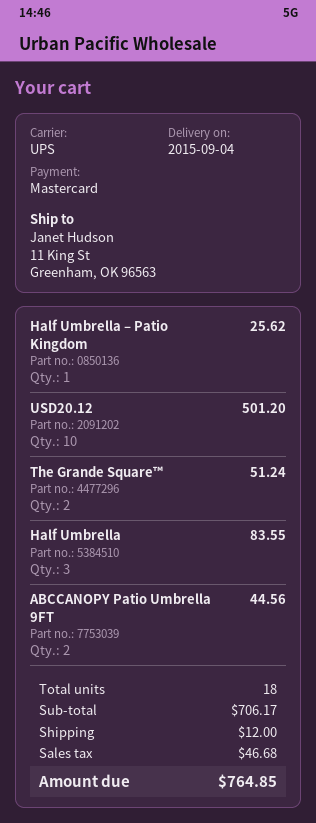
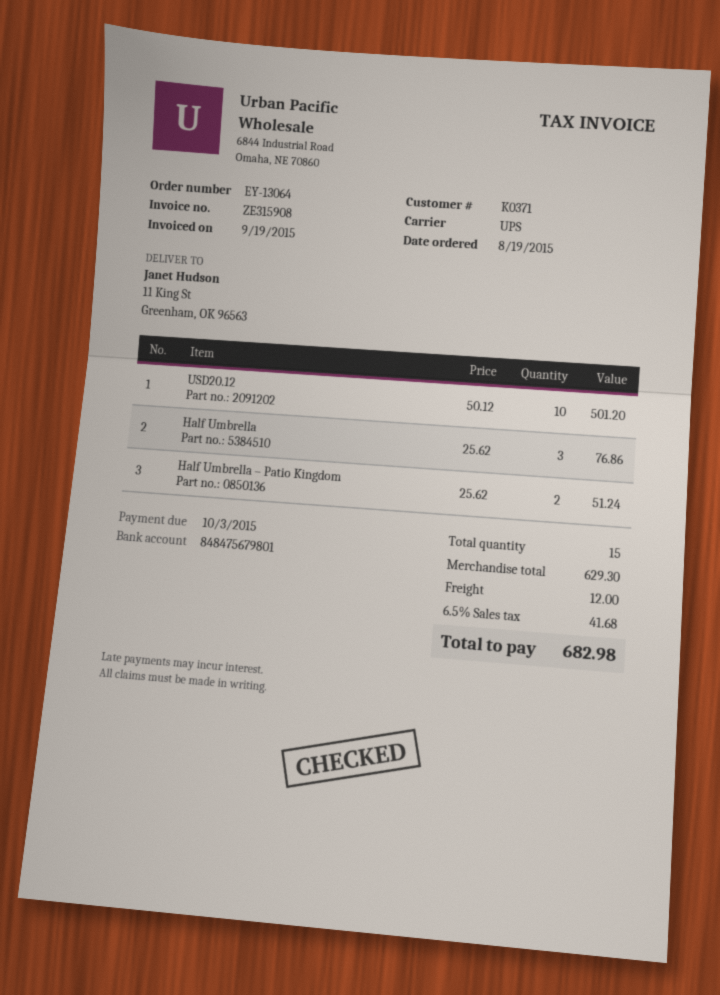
Half Umbrella – Patio Kingdom: 1 for 25.62 -> 2 for 51.24
The Grande Square™: 2 for 51.24 -> none
Half Umbrella: 3 for 83.55 -> 3 for 76.86
ABCCANOPY Patio Umbrella 9FT: 2 for 44.56 -> none
total quantity: 18 -> 15
subtotal: 706.17 -> 629.30
tax: 46.68 -> 41.68
total: 764.85 -> 682.98

